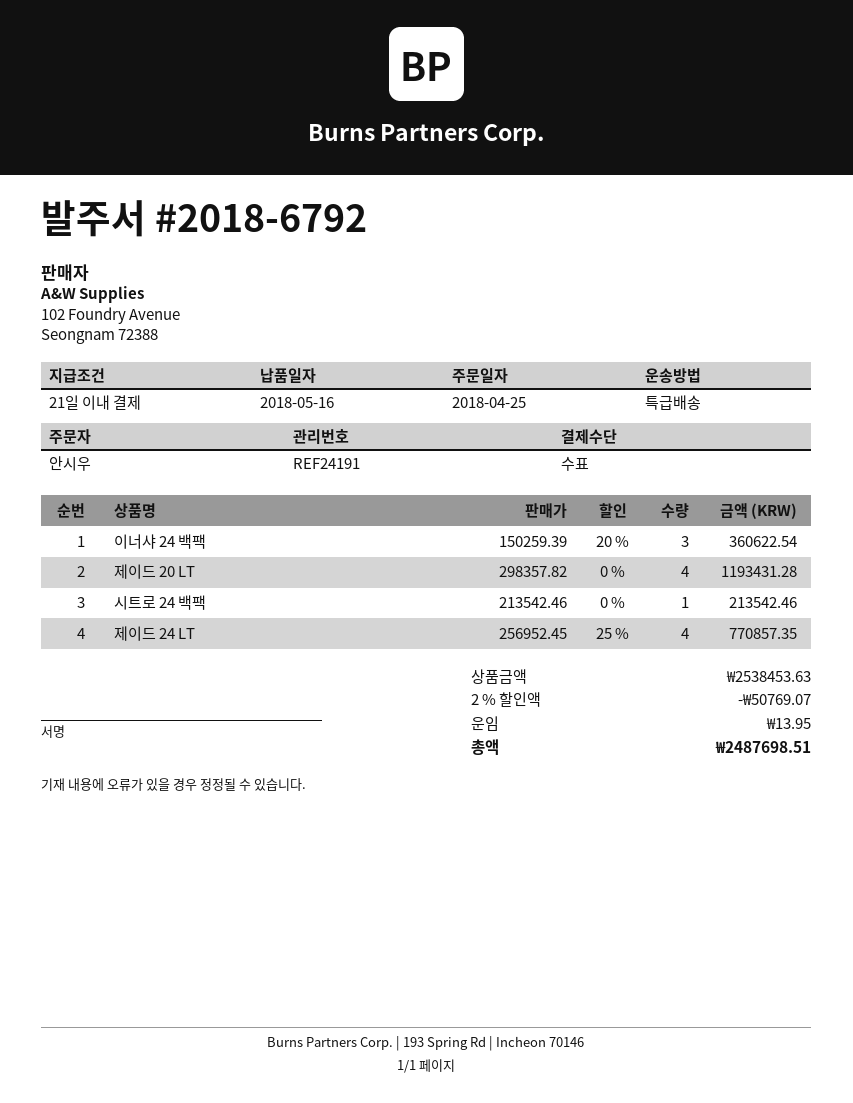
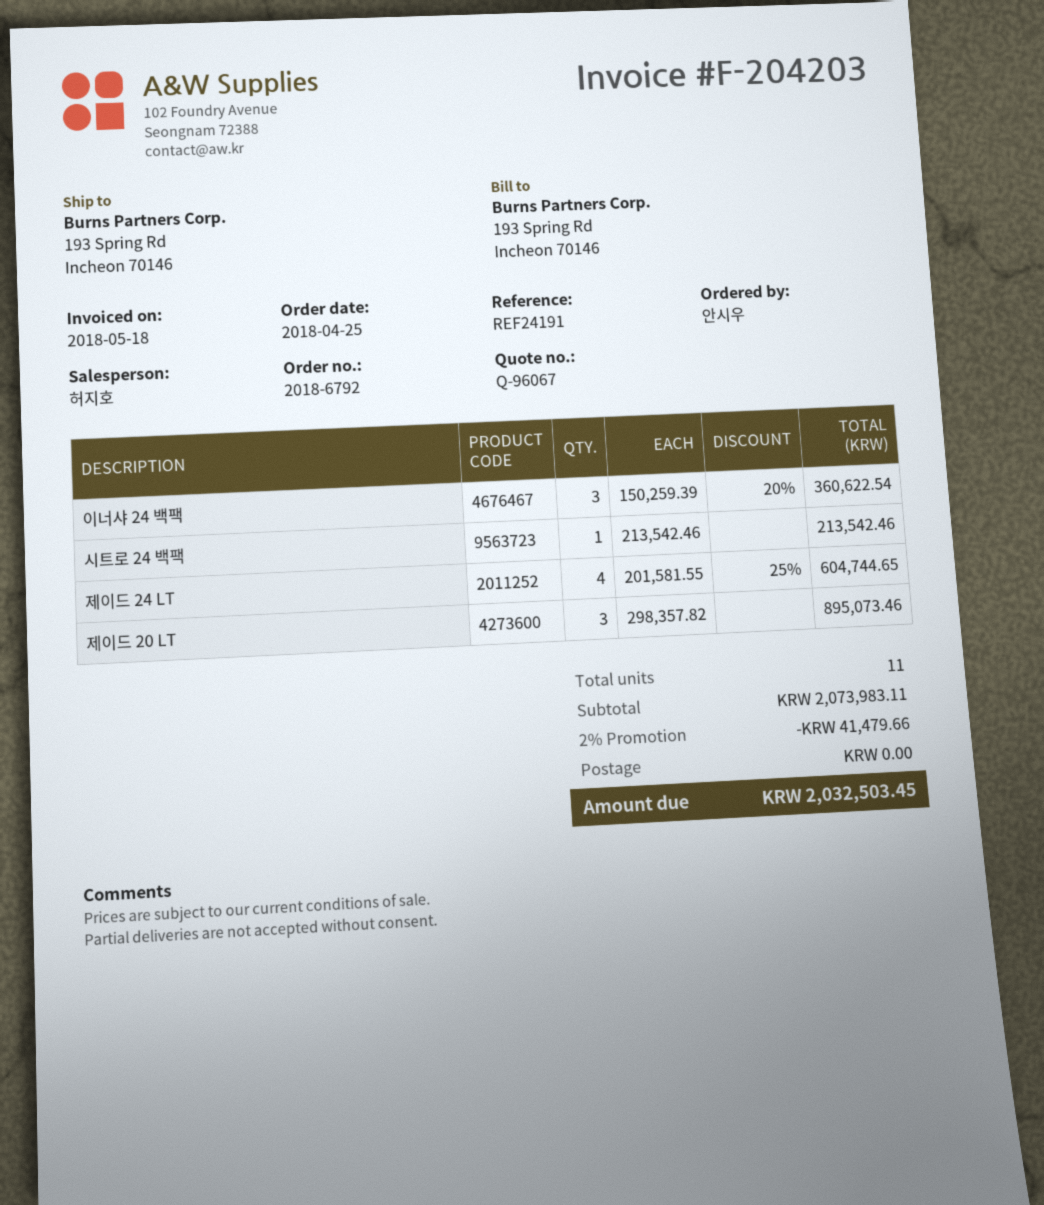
제이드 20 LT: 4 x 298357.82 = 1193431.28 -> 3 x 298357.82 = 895073.46
제이드 24 LT: 4 x 256952.45 - 25% = 770857.35 -> 4 x 201581.55 - 25% = 604744.65
subtotal: 2538453.63 -> 2073983.11
discount: 2% = 50769.07 -> 2% = 41479.66
shipping: 13.95 -> 0.00
total: 2487698.51 -> 2032503.45

